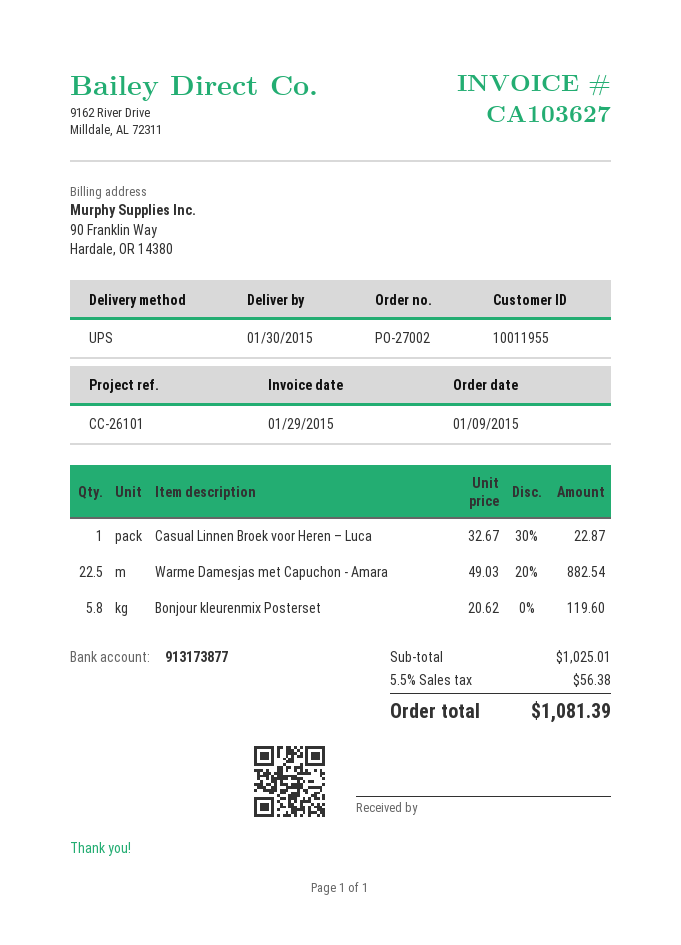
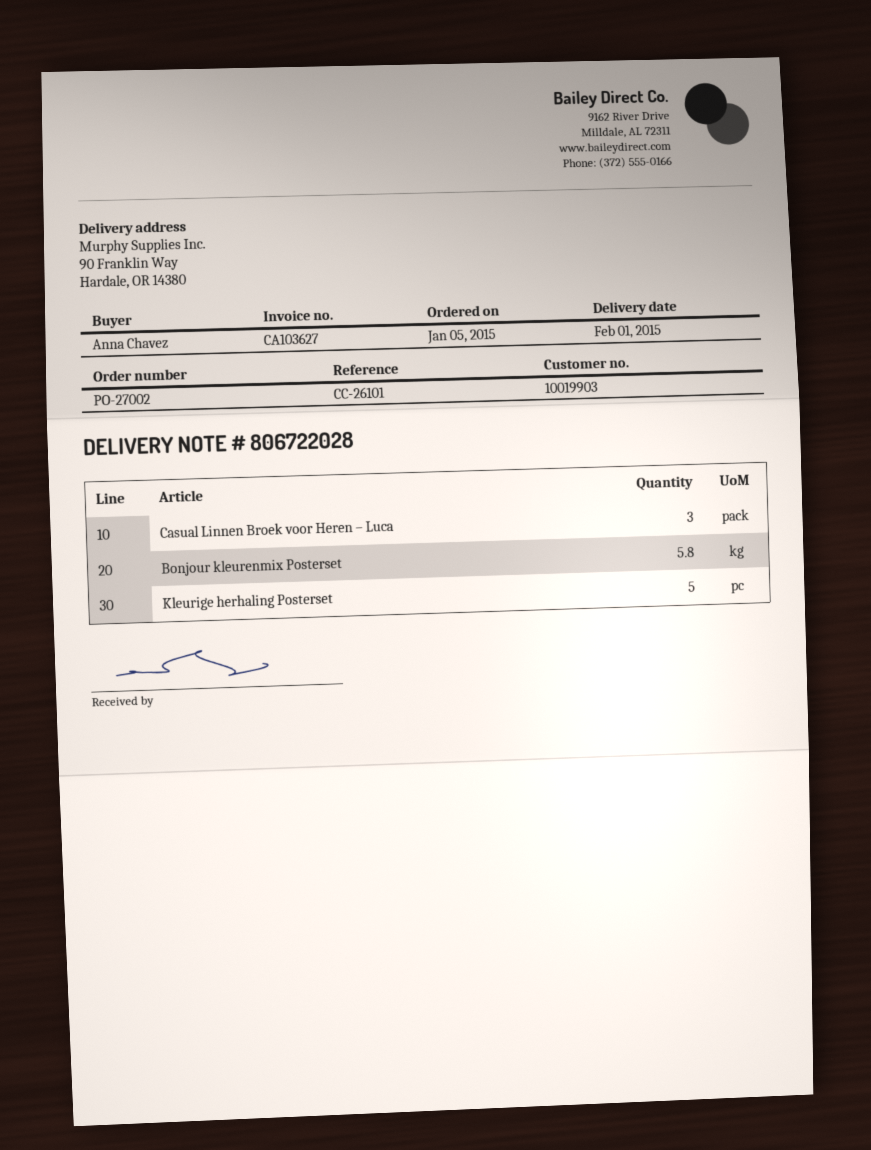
order date: 2015-01-09 -> 2015-01-05
delivery date: 2015-01-30 -> 2015-02-01
customer number: 10011955 -> 10019903
Casual Linnen Broek voor Heren – Luca: 1 -> 3
Warme Damesjas met Capuchon - Amara: 22.5 -> none
Kleurige herhaling Posterset: none -> 5

